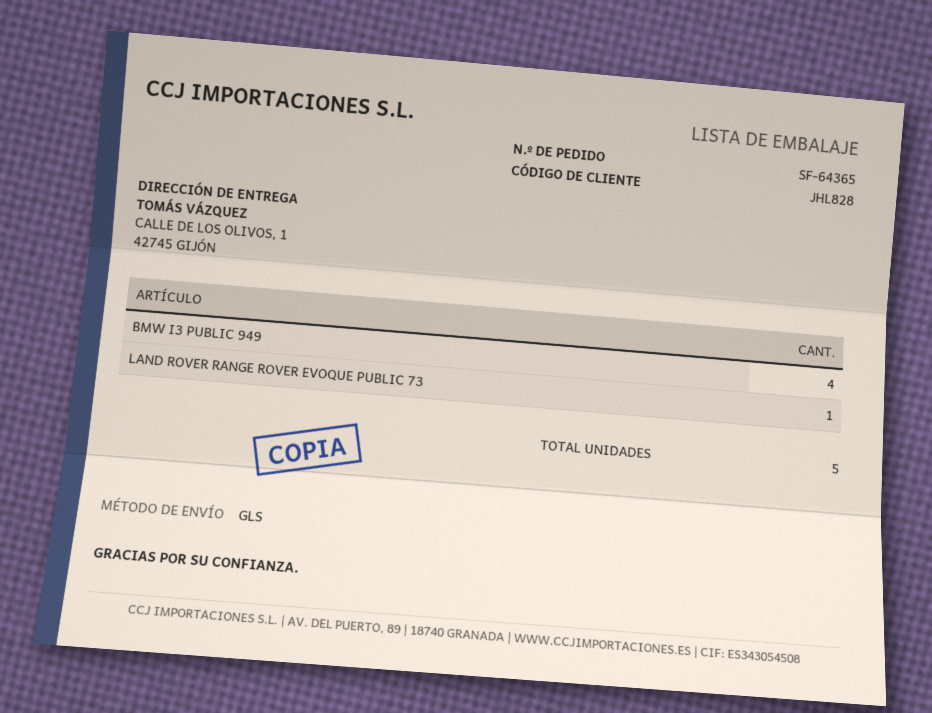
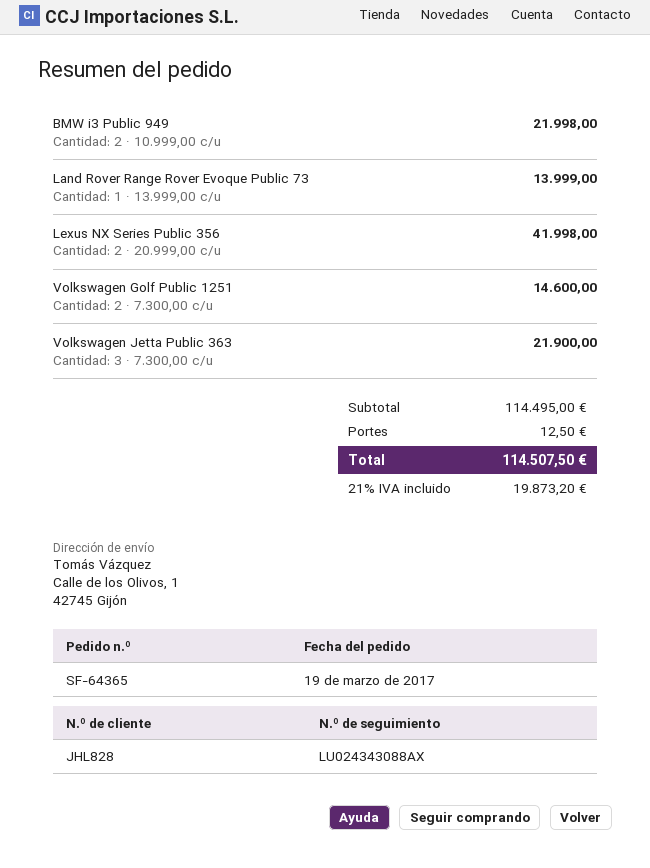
BMW I3 PUBLIC 949: 4 -> 2
Lexus NX Series Public 356: none -> 2
Volkswagen Golf Public 1251: none -> 2
Volkswagen Jetta Public 363: none -> 3

